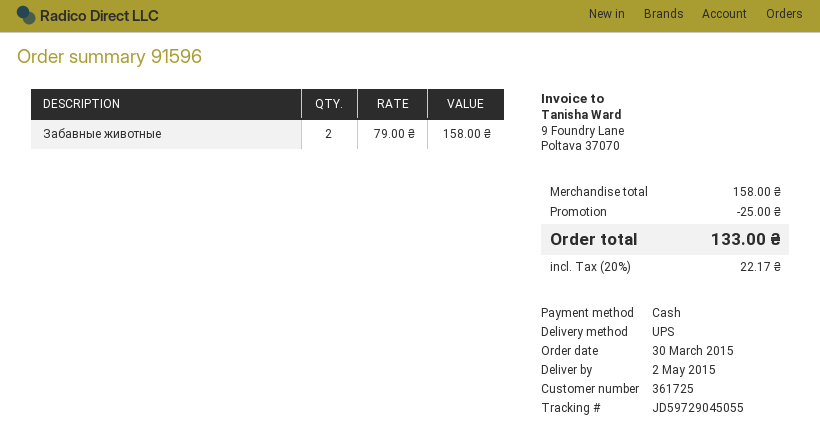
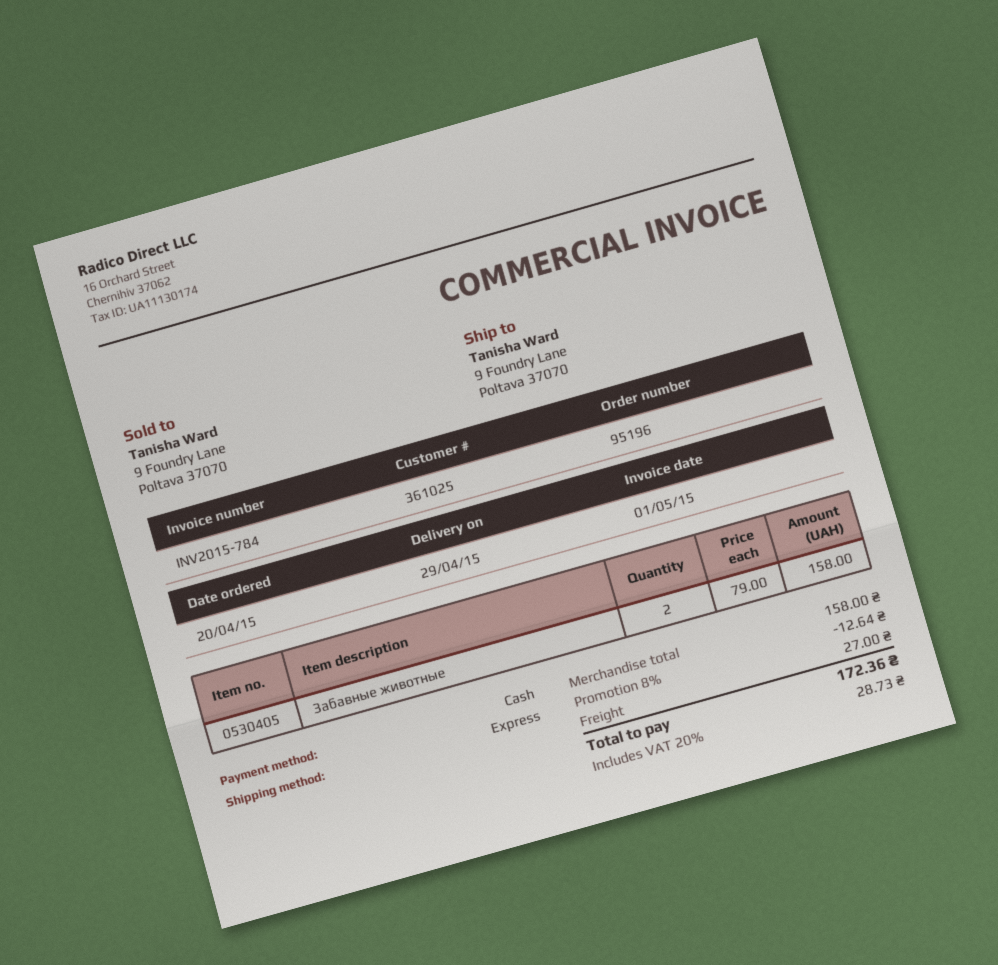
order number: 91596 -> 95196
order date: 2015-03-30 -> 2015-04-20
delivery date: 2015-05-02 -> 2015-04-29
customer number: 361725 -> 361025
shipping method: UPS -> express
discount: 25.00 -> 12.64
shipping: none -> 27.00
tax: 20% = 22.17 -> 20% = 28.73
total: 133.00 -> 172.36

